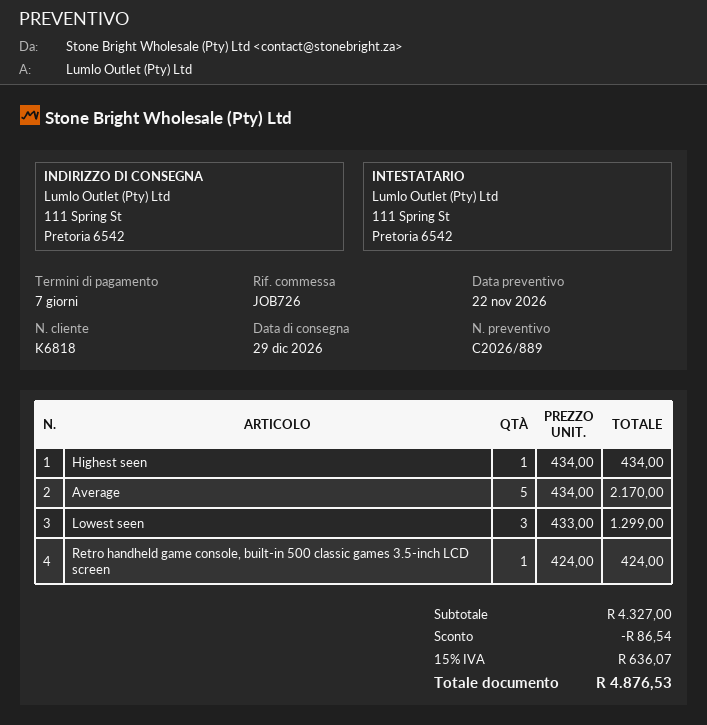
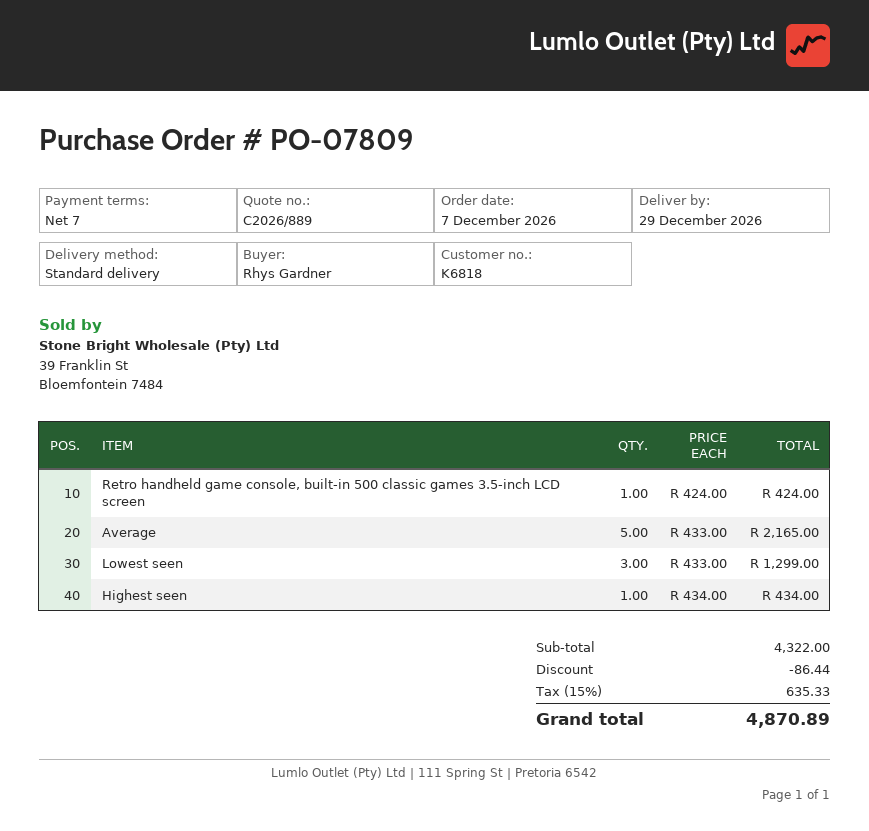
Average: 5 x 434.00 = 2170.00 -> 5 x 433.00 = 2165.00
subtotal: 4327.00 -> 4322.00
discount: 86.54 -> 86.44
tax: 15% = 636.07 -> 15% = 635.33
total: 4876.53 -> 4870.89

